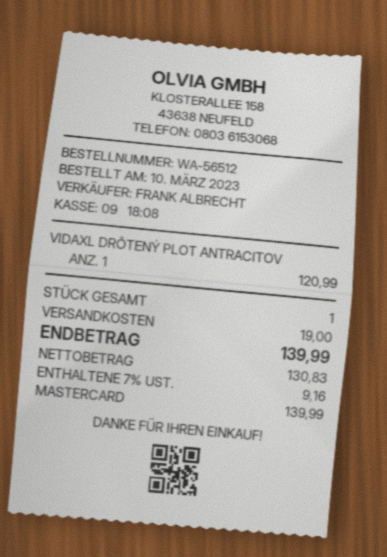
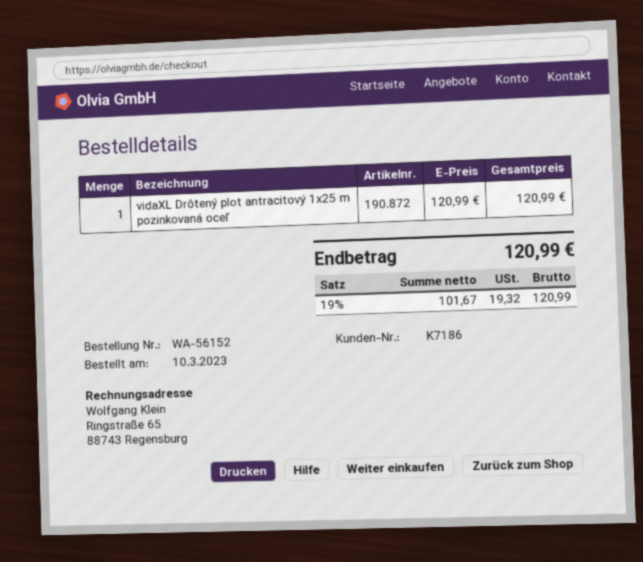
order number: WA-56512 -> WA-56152
shipping: 19.00 -> none
net: 130.83 -> 101.67
tax: 7% = 9.16 -> 19% = 19.32
total: 139.99 -> 120.99

